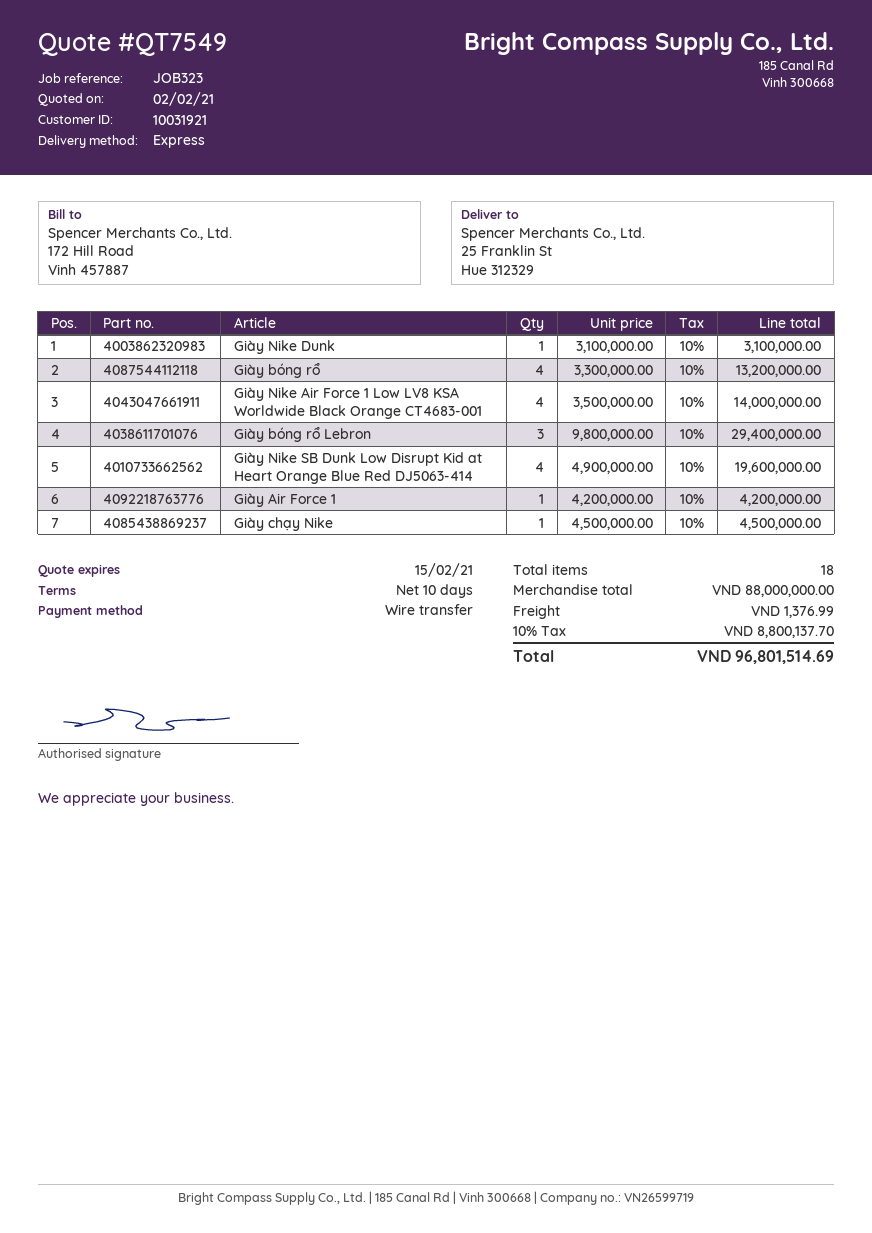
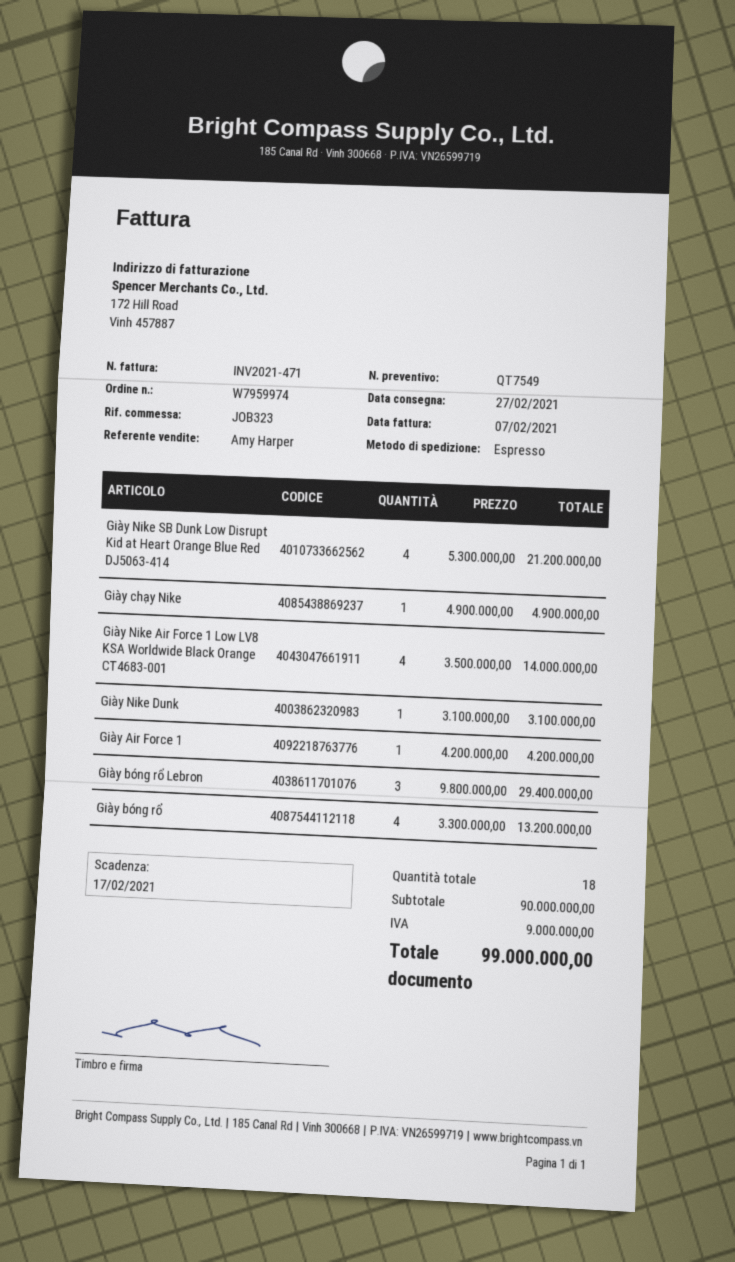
Giày Nike SB Dunk Low Disrupt Kid at Heart Orange Blue Red DJ5063-414: 4 x 4900000.00 = 19600000.00 -> 4 x 5300000.00 = 21200000.00
Giày chạy Nike: 1 x 4500000.00 = 4500000.00 -> 1 x 4900000.00 = 4900000.00
subtotal: 88000000.00 -> 90000000.00
shipping: 1376.99 -> none
tax: 8800137.70 -> 9000000.00
total: 96801514.69 -> 99000000.00

